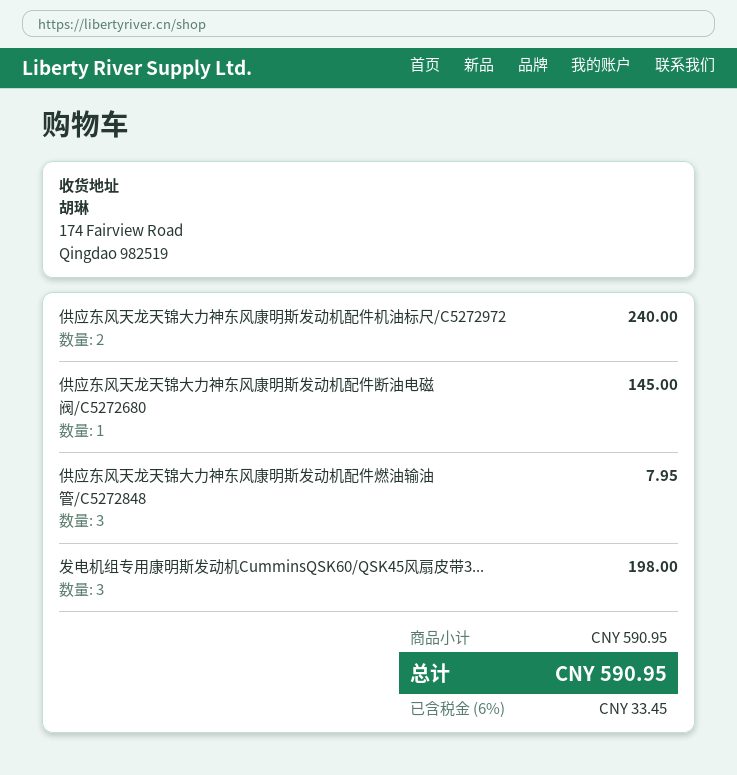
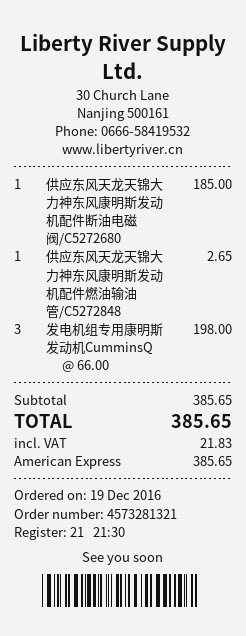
供应东风天龙天锦大力神东风康明斯发动机配件机油标尺/C5272972: 2 for 240.00 -> none
供应东风天龙天锦大力神东风康明斯发动机配件断油电磁阀/C5272680: 1 for 145.00 -> 1 for 185.00
供应东风天龙天锦大力神东风康明斯发动机配件燃油输油管/C5272848: 3 for 7.95 -> 1 for 2.65
subtotal: 590.95 -> 385.65
tax: 33.45 -> 21.83
total: 590.95 -> 385.65

